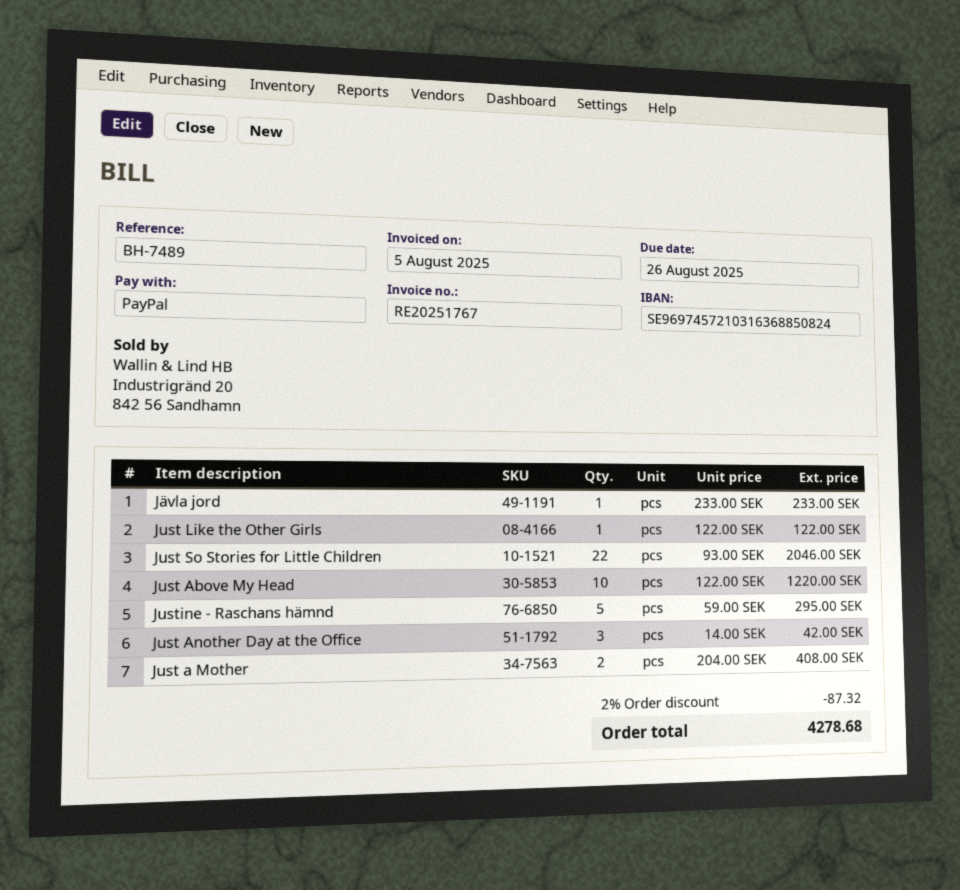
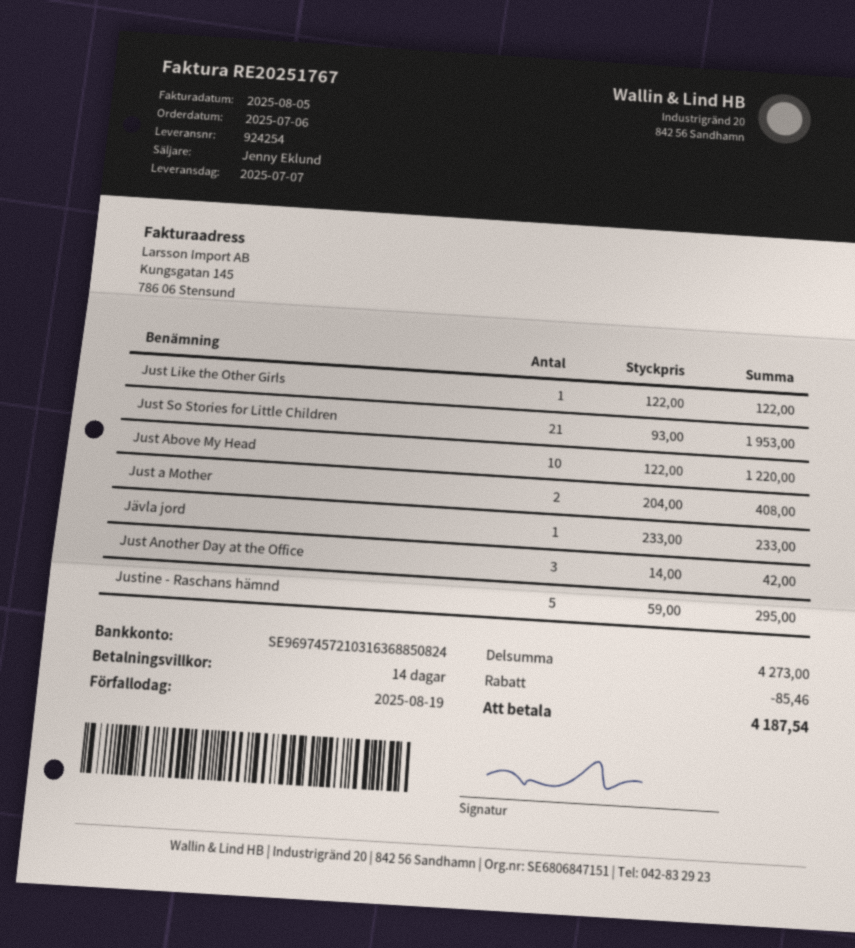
due date: 2025-08-26 -> 2025-08-19
Just So Stories for Little Children: 22 x 93.00 = 2046.00 -> 21 x 93.00 = 1953.00
discount: 87.32 -> 85.46
total: 4278.68 -> 4187.54

